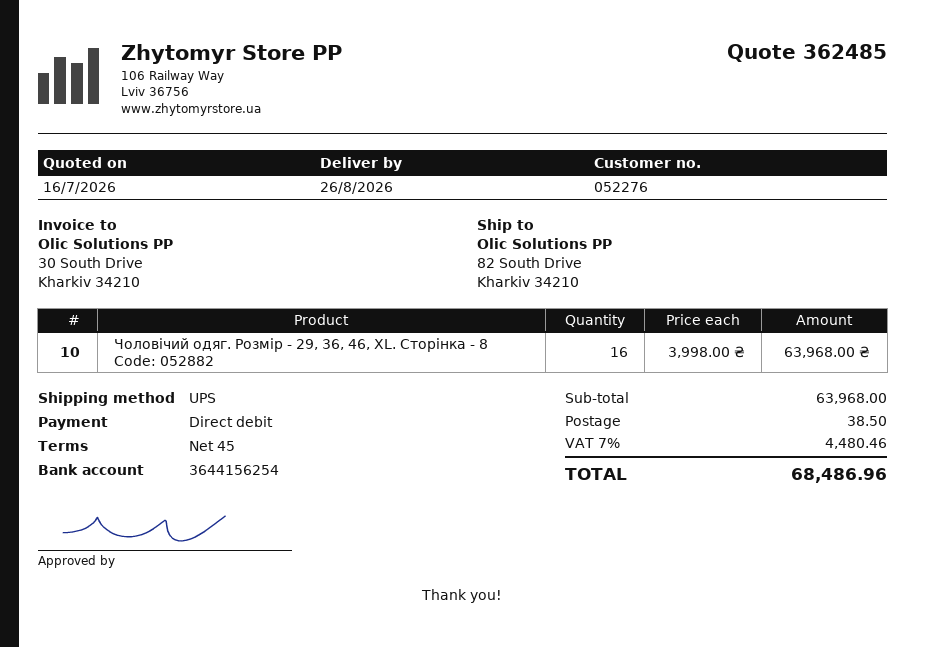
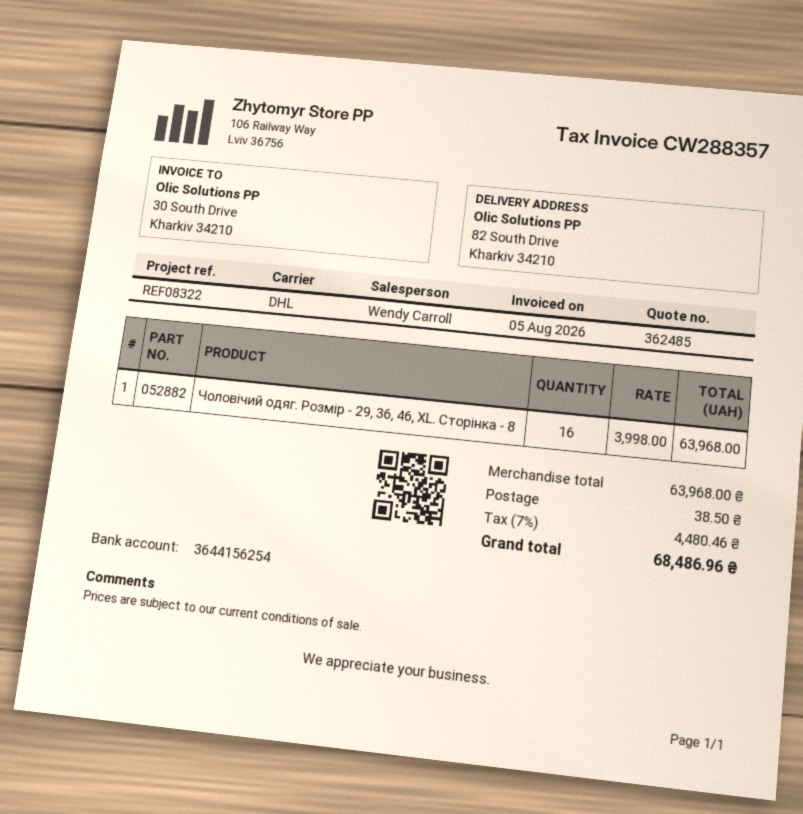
shipping method: UPS -> DHL

